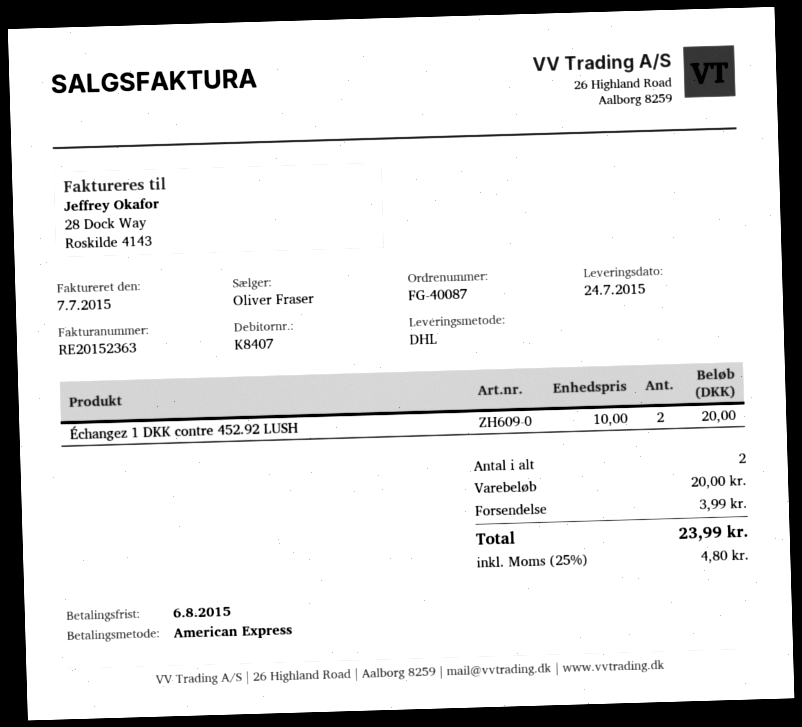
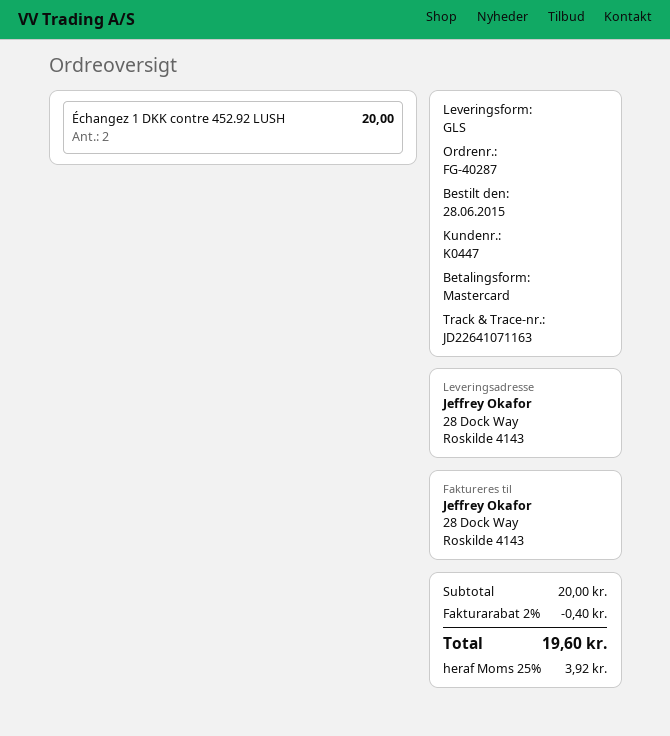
order number: FG-40087 -> FG-40287
customer number: K8407 -> K0447
payment method: American Express -> Mastercard
shipping method: DHL -> GLS
discount: none -> 2% = 0.40
shipping: 3.99 -> none
tax: 25% = 4.80 -> 25% = 3.92
total: 23.99 -> 19.60

